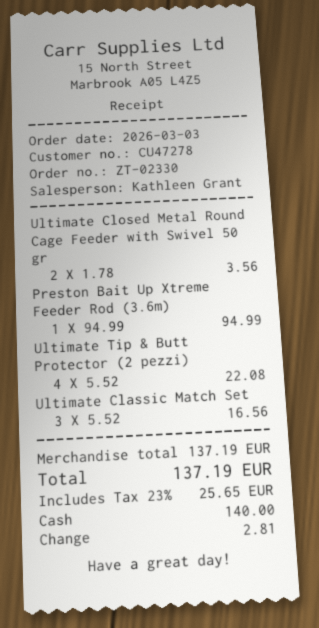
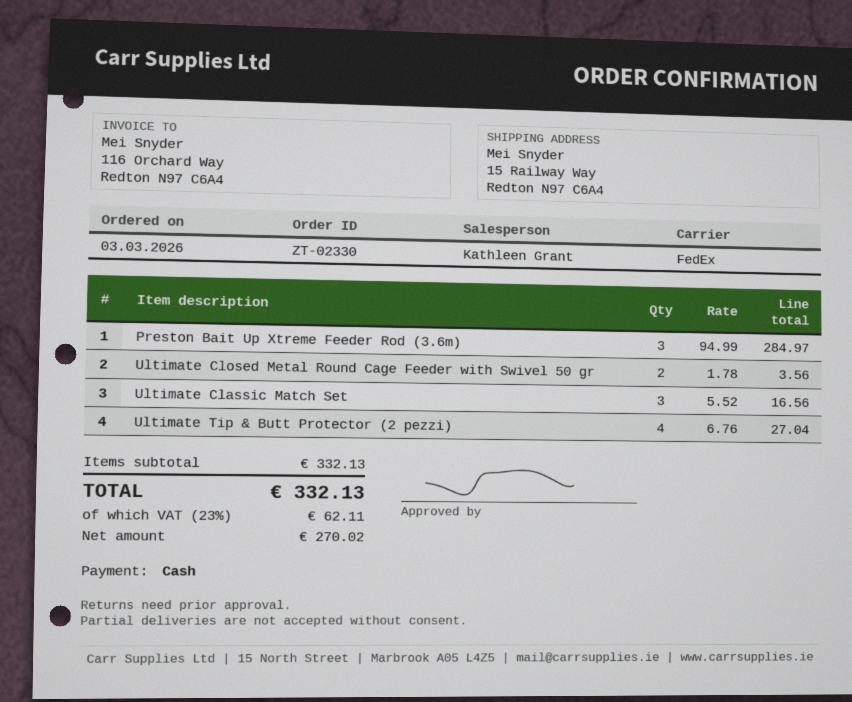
Preston Bait Up Xtreme Feeder Rod (3.6m): 1 x 94.99 = 94.99 -> 3 x 94.99 = 284.97
Ultimate Tip & Butt Protector (2 pezzi): 4 x 5.52 = 22.08 -> 4 x 6.76 = 27.04
subtotal: 137.19 -> 332.13
tax: 23% = 25.65 -> 23% = 62.11
total: 137.19 -> 332.13

